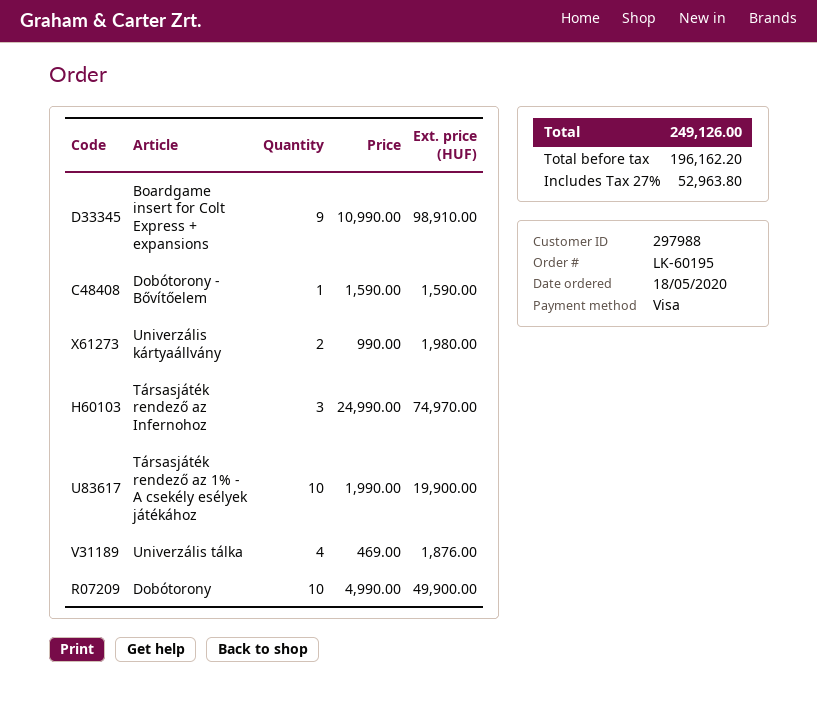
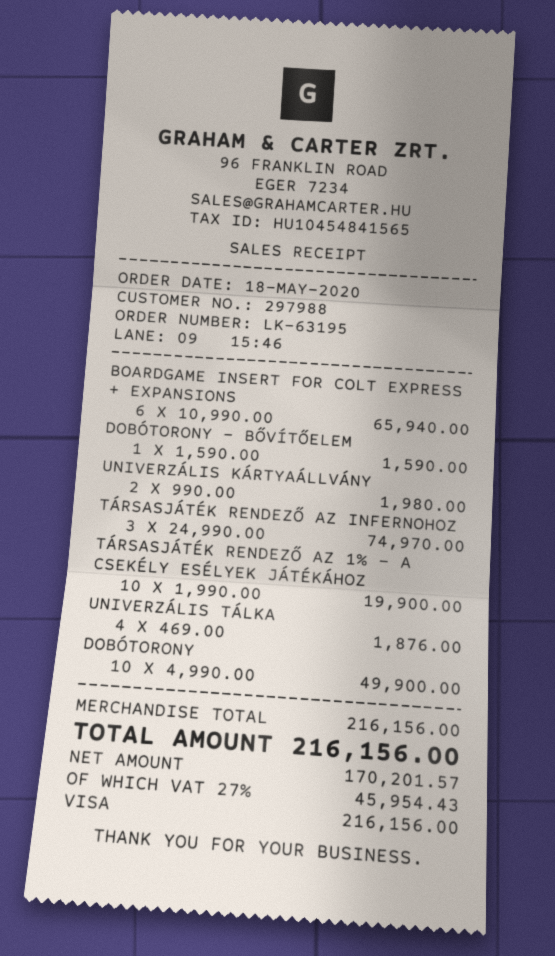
order number: LK-60195 -> LK-63195
Boardgame insert for Colt Express + expansions: 9 x 10990.00 = 98910.00 -> 6 x 10990.00 = 65940.00
net: 196162.20 -> 170201.57
tax: 27% = 52963.80 -> 27% = 45954.43
total: 249126.00 -> 216156.00

